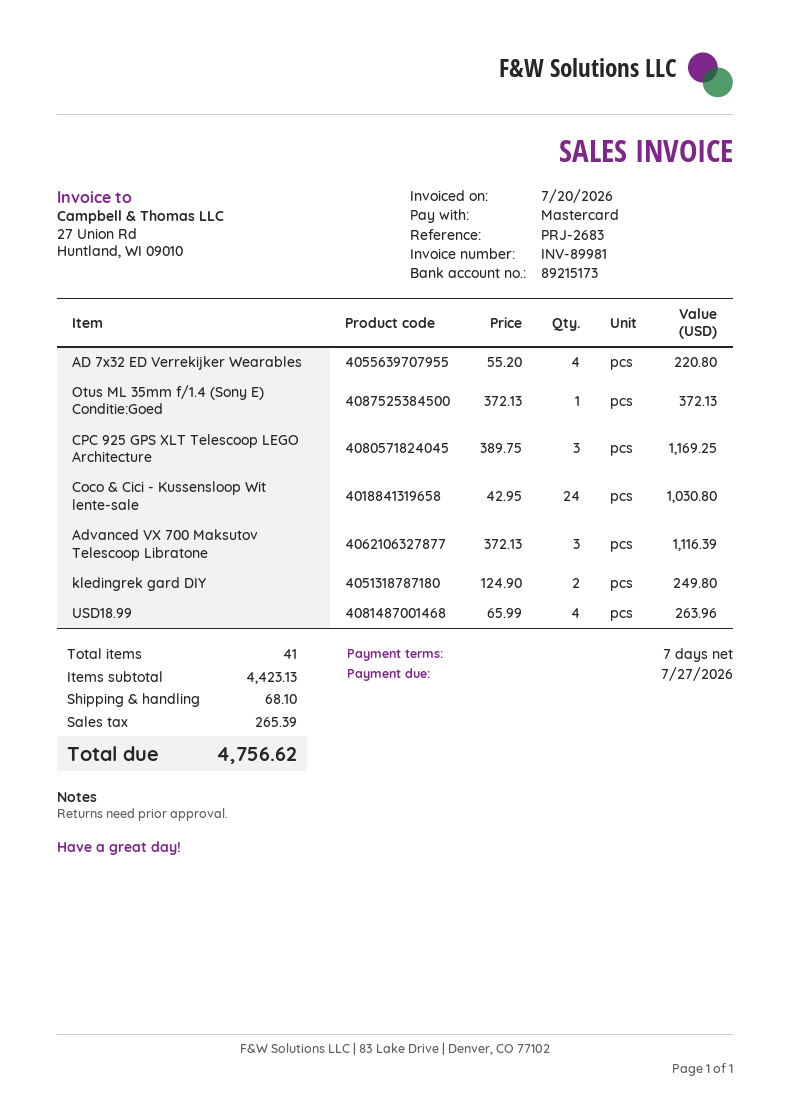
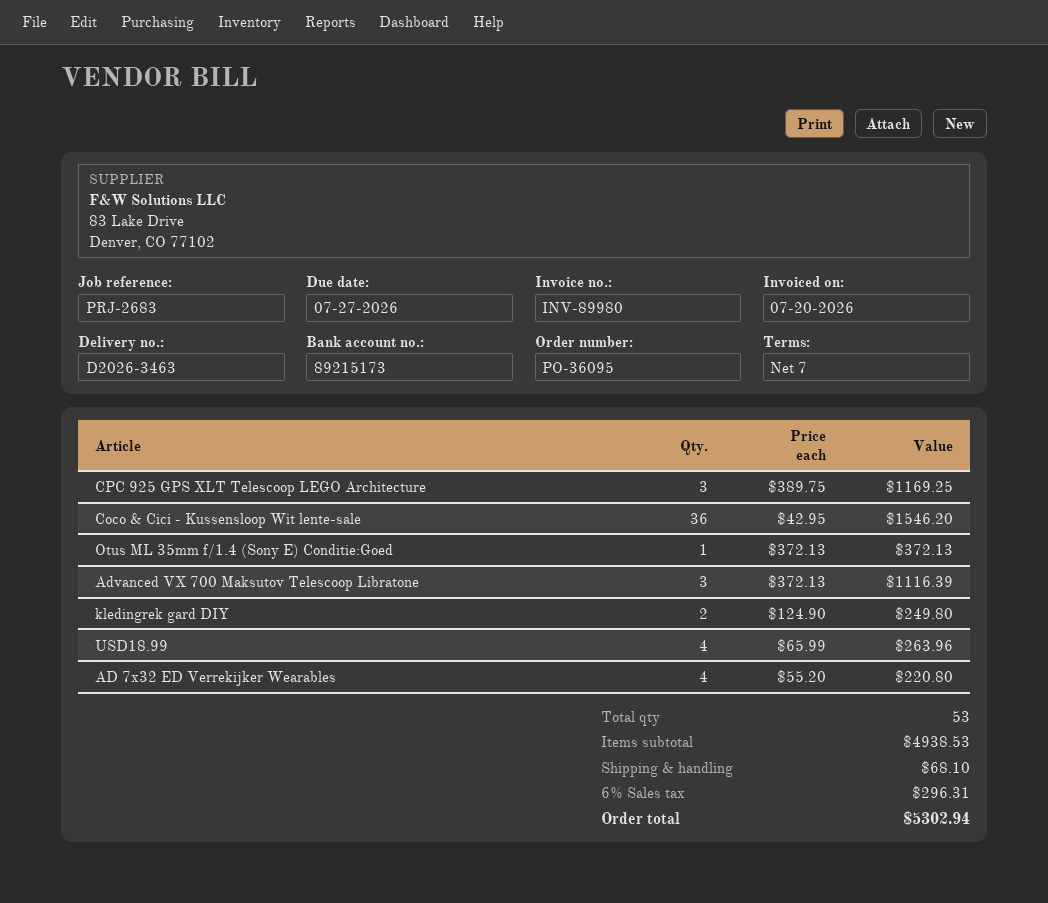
invoice number: INV-89981 -> INV-89980
Coco & Cici - Kussensloop Wit lente-sale: 24 x 42.95 = 1030.80 -> 36 x 42.95 = 1546.20
total quantity: 41 -> 53
subtotal: 4423.13 -> 4938.53
tax: 265.39 -> 296.31
total: 4756.62 -> 5302.94

